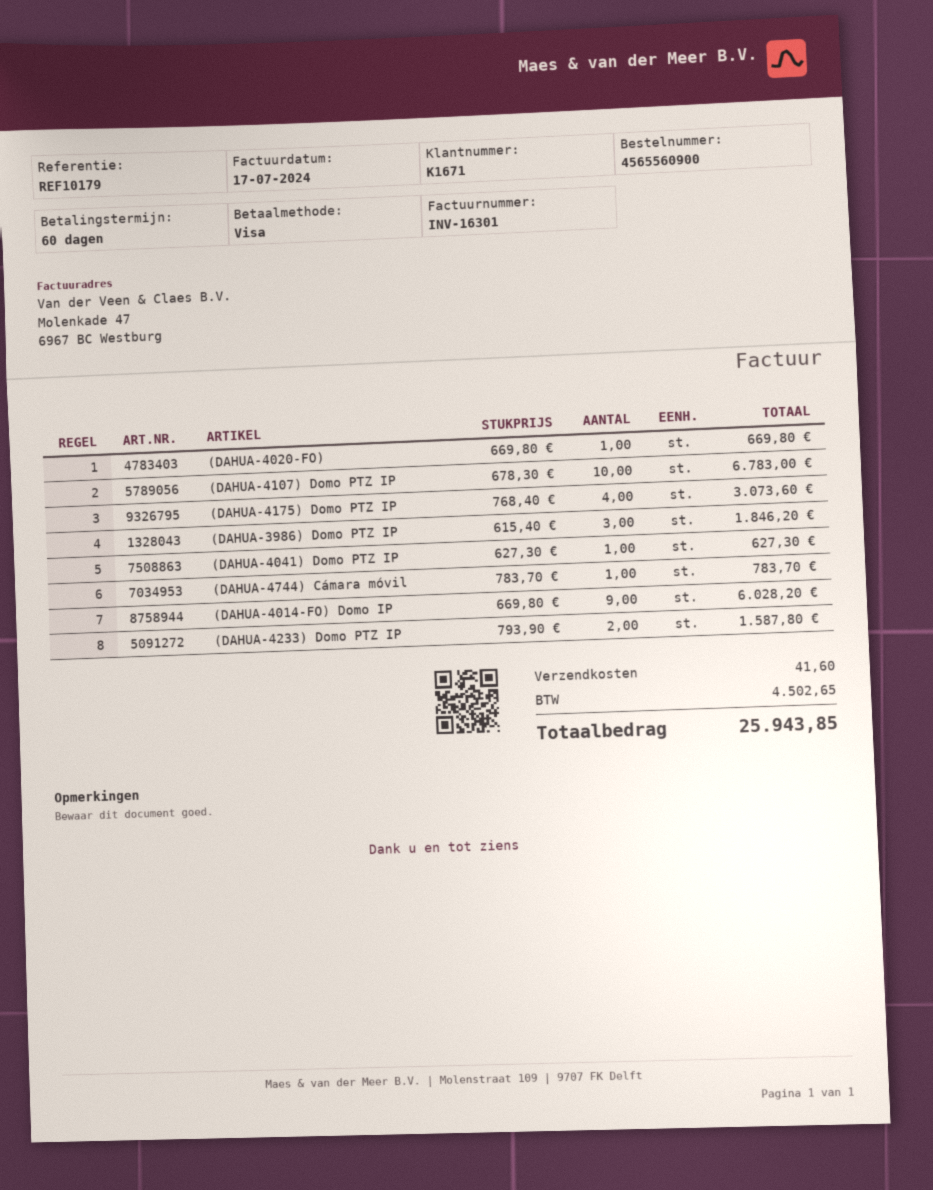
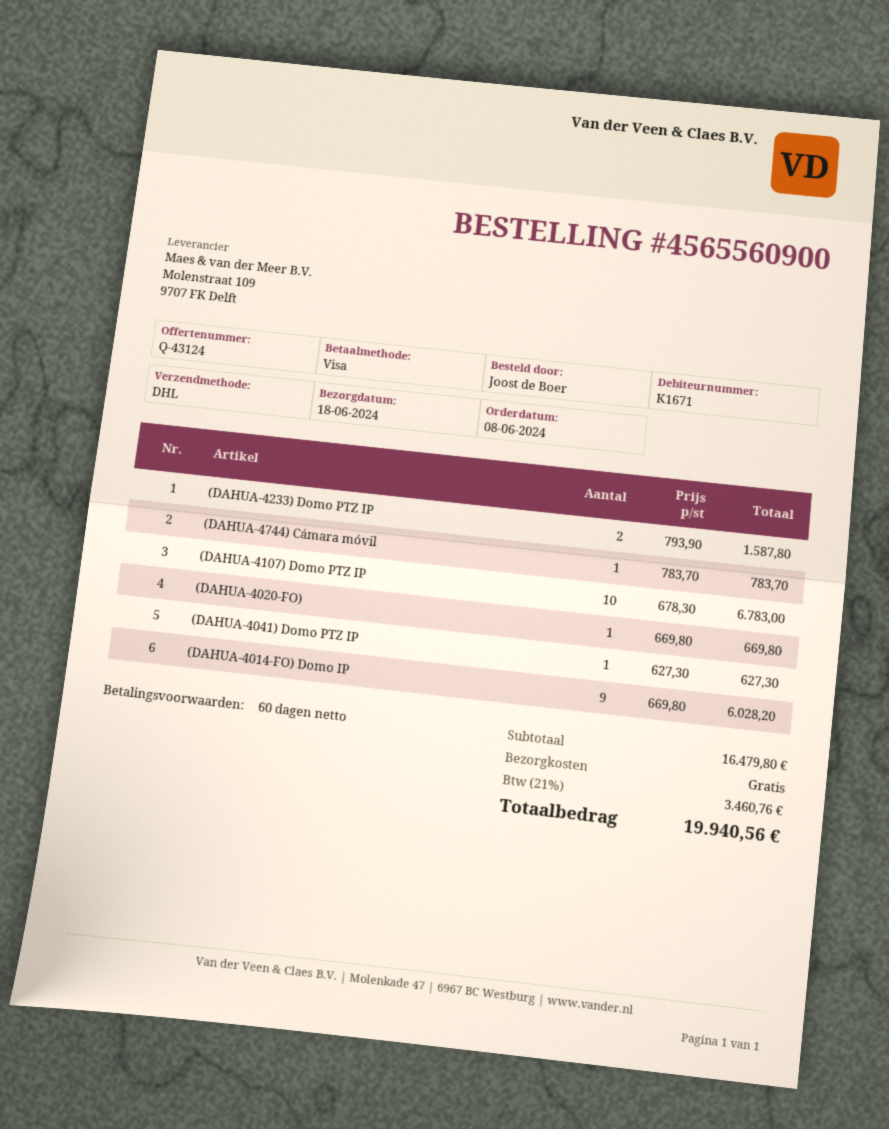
(DAHUA-4175) Domo PTZ IP: 4 x 768.40 = 3073.60 -> none
(DAHUA-3986) Domo PTZ IP: 3 x 615.40 = 1846.20 -> none
shipping: 41.60 -> 0.00
tax: 4502.65 -> 3460.76
total: 25943.85 -> 19940.56

